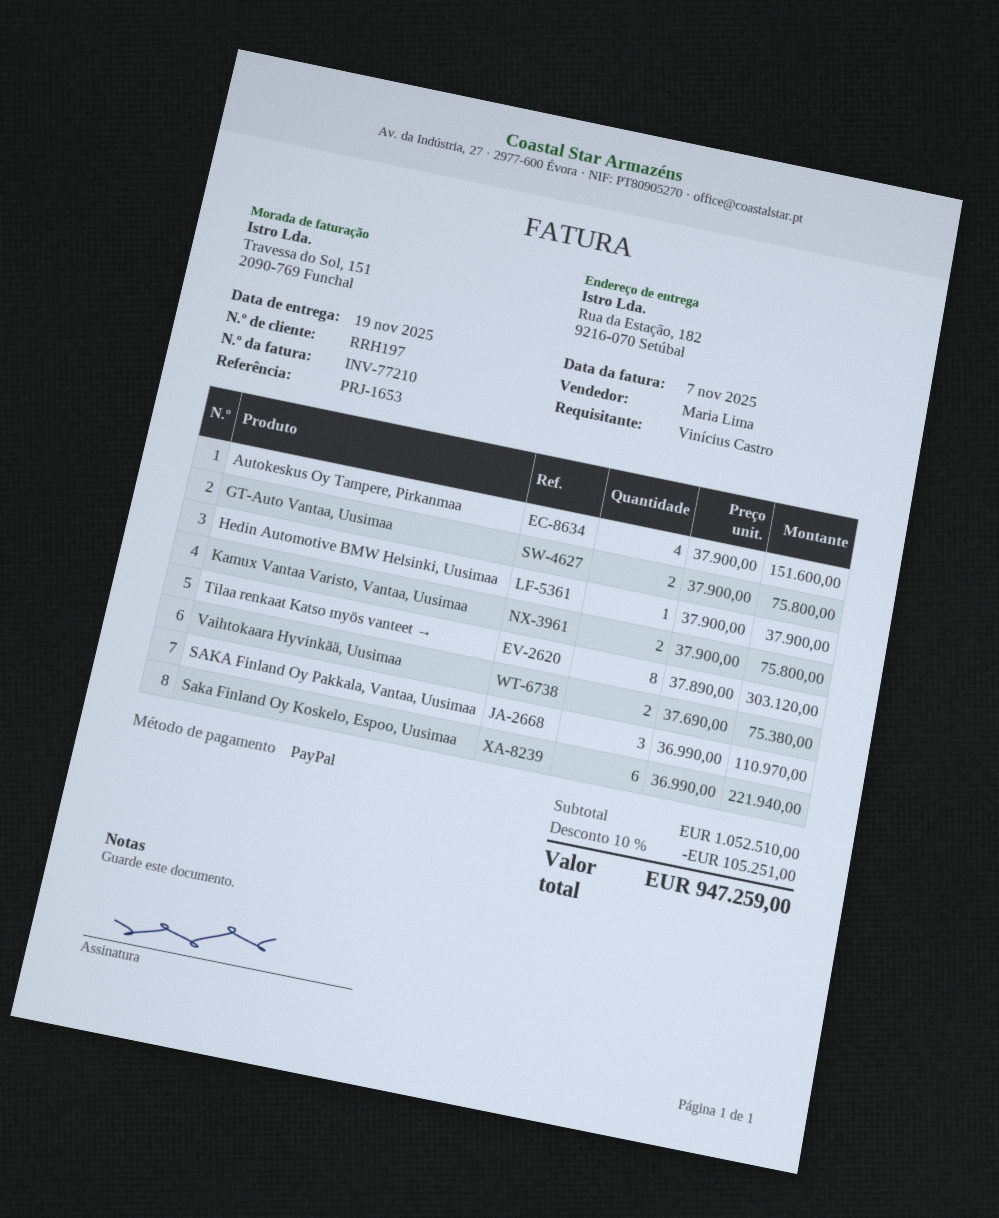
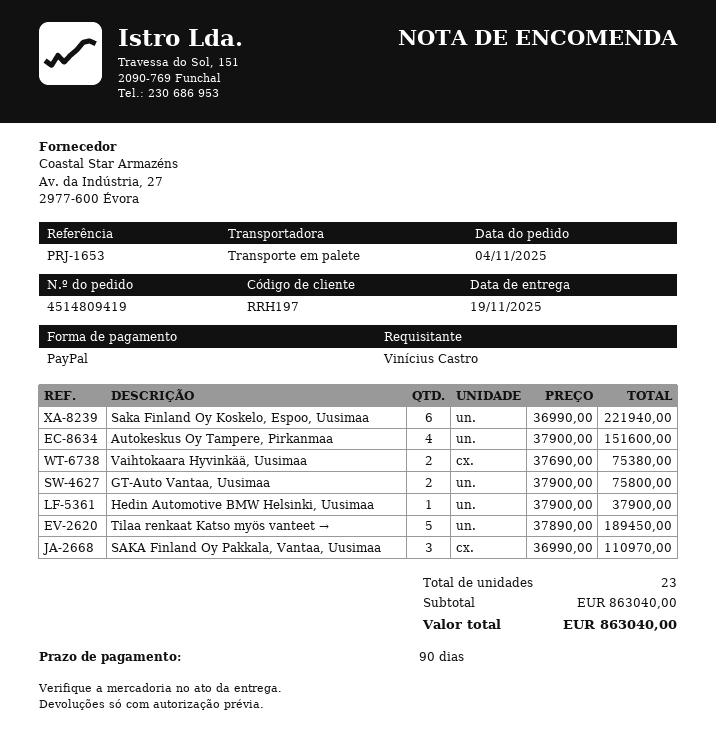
Kamux Vantaa Varisto, Vantaa, Uusimaa: 2 x 37900.00 = 75800.00 -> none
Tilaa renkaat Katso myös vanteet →: 8 x 37890.00 = 303120.00 -> 5 x 37890.00 = 189450.00
subtotal: 1052510.00 -> 863040.00
discount: 10% = 105251.00 -> none
total: 947259.00 -> 863040.00

